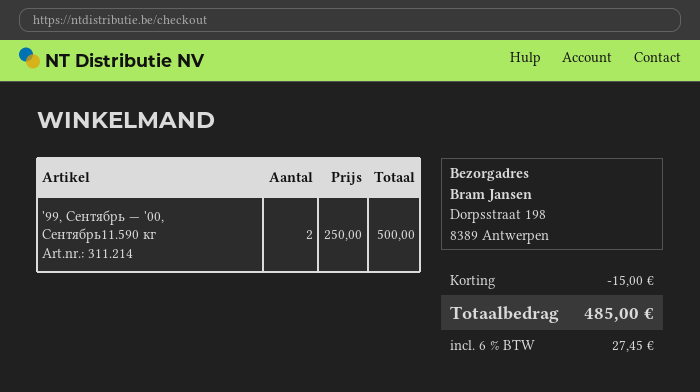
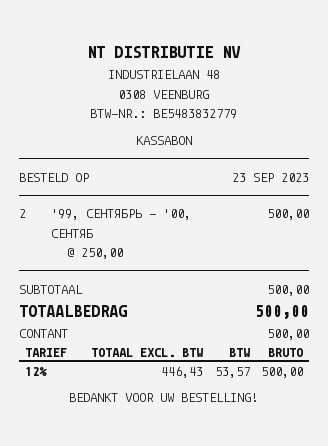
discount: 15.00 -> none
tax: 6% = 27.45 -> 12% = 53.57
total: 485.00 -> 500.00

